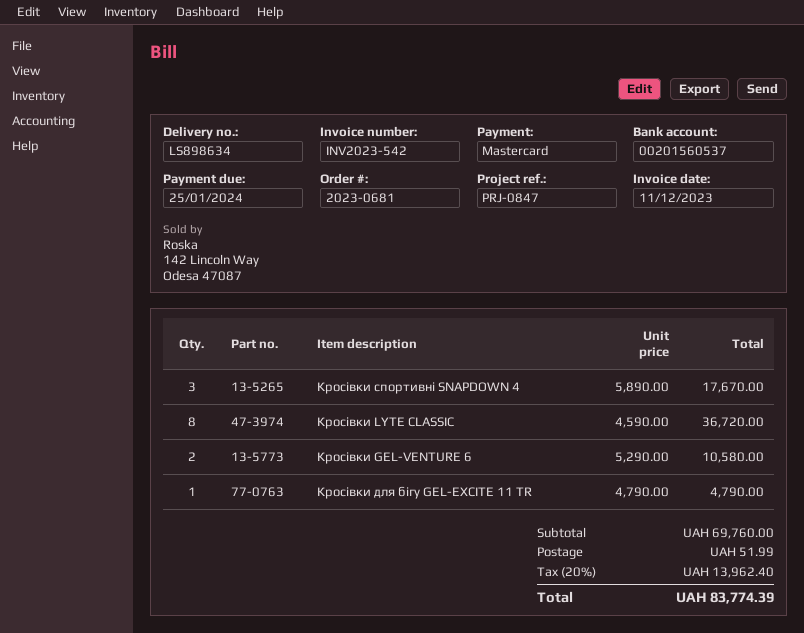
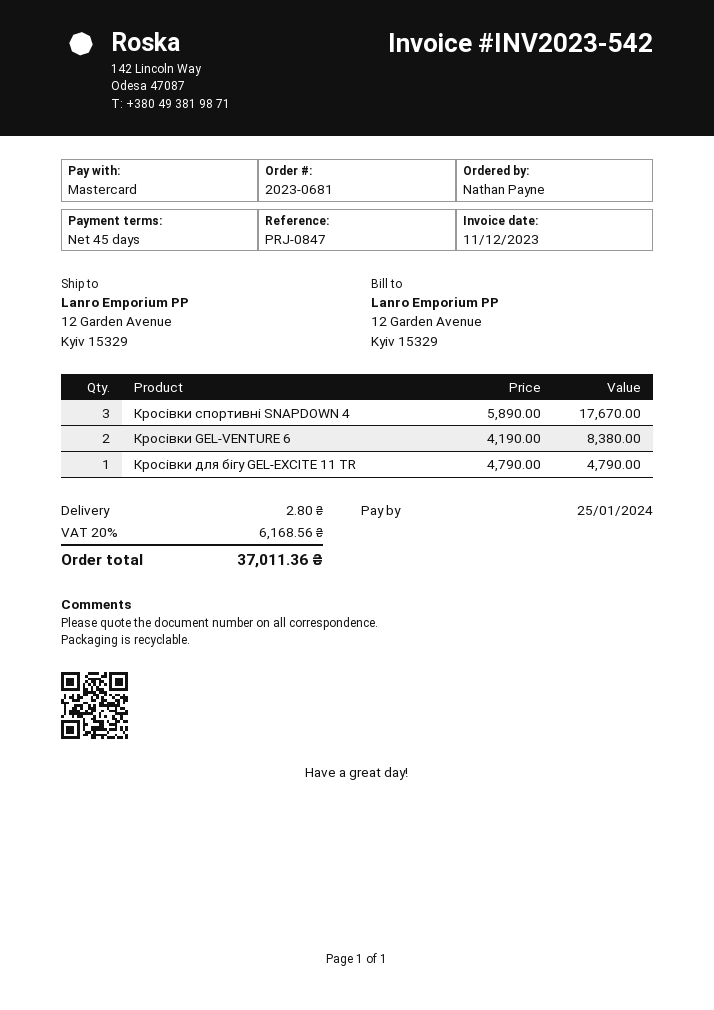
Кросівки LYTE CLASSIC: 8 x 4590.00 = 36720.00 -> none
Кросівки GEL-VENTURE 6: 2 x 5290.00 = 10580.00 -> 2 x 4190.00 = 8380.00
shipping: 51.99 -> 2.80
tax: 20% = 13962.40 -> 20% = 6168.56
total: 83774.39 -> 37011.36

